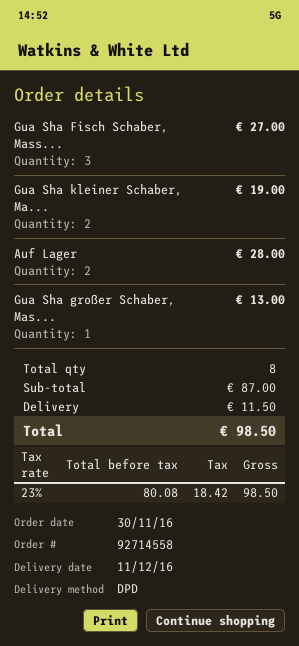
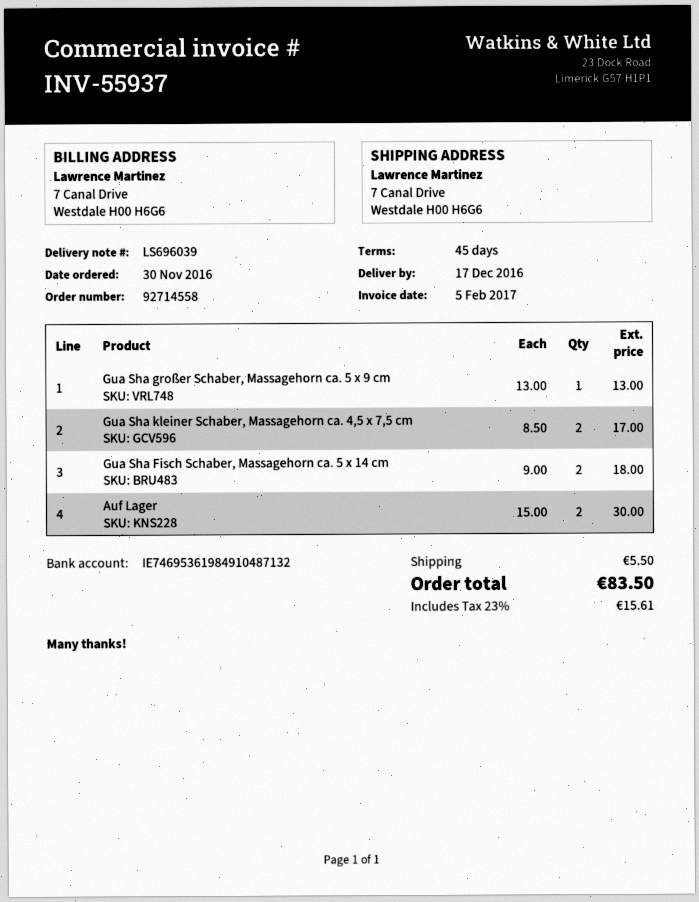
delivery date: 2016-12-11 -> 2016-12-17
Gua Sha Fisch Schaber, Mass...: 3 for 27.00 -> 2 for 18.00
Gua Sha kleiner Schaber, Ma...: 2 for 19.00 -> 2 for 17.00
Auf Lager: 2 for 28.00 -> 2 for 30.00
shipping: 11.50 -> 5.50
tax: 23% = 18.42 -> 23% = 15.61
total: 98.50 -> 83.50

